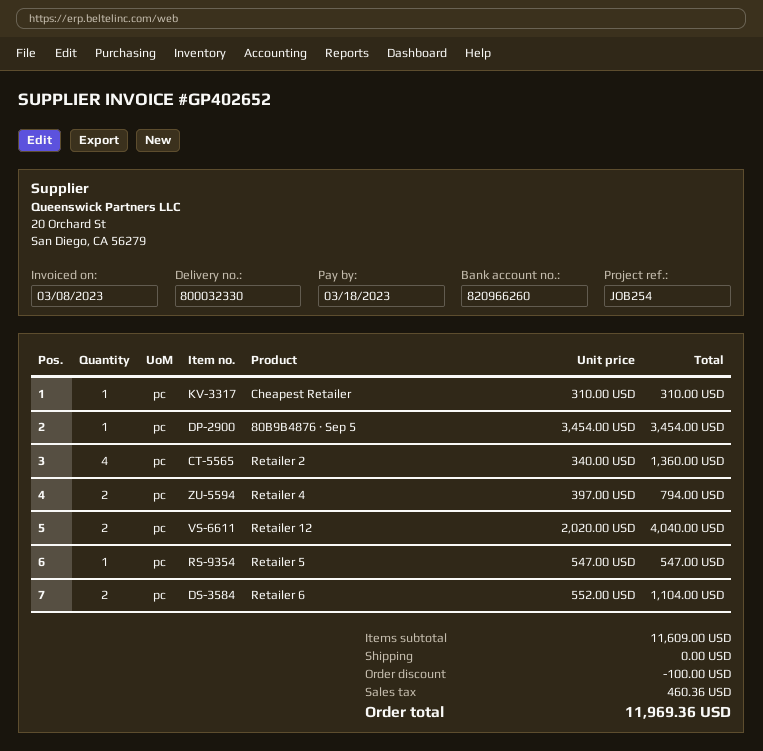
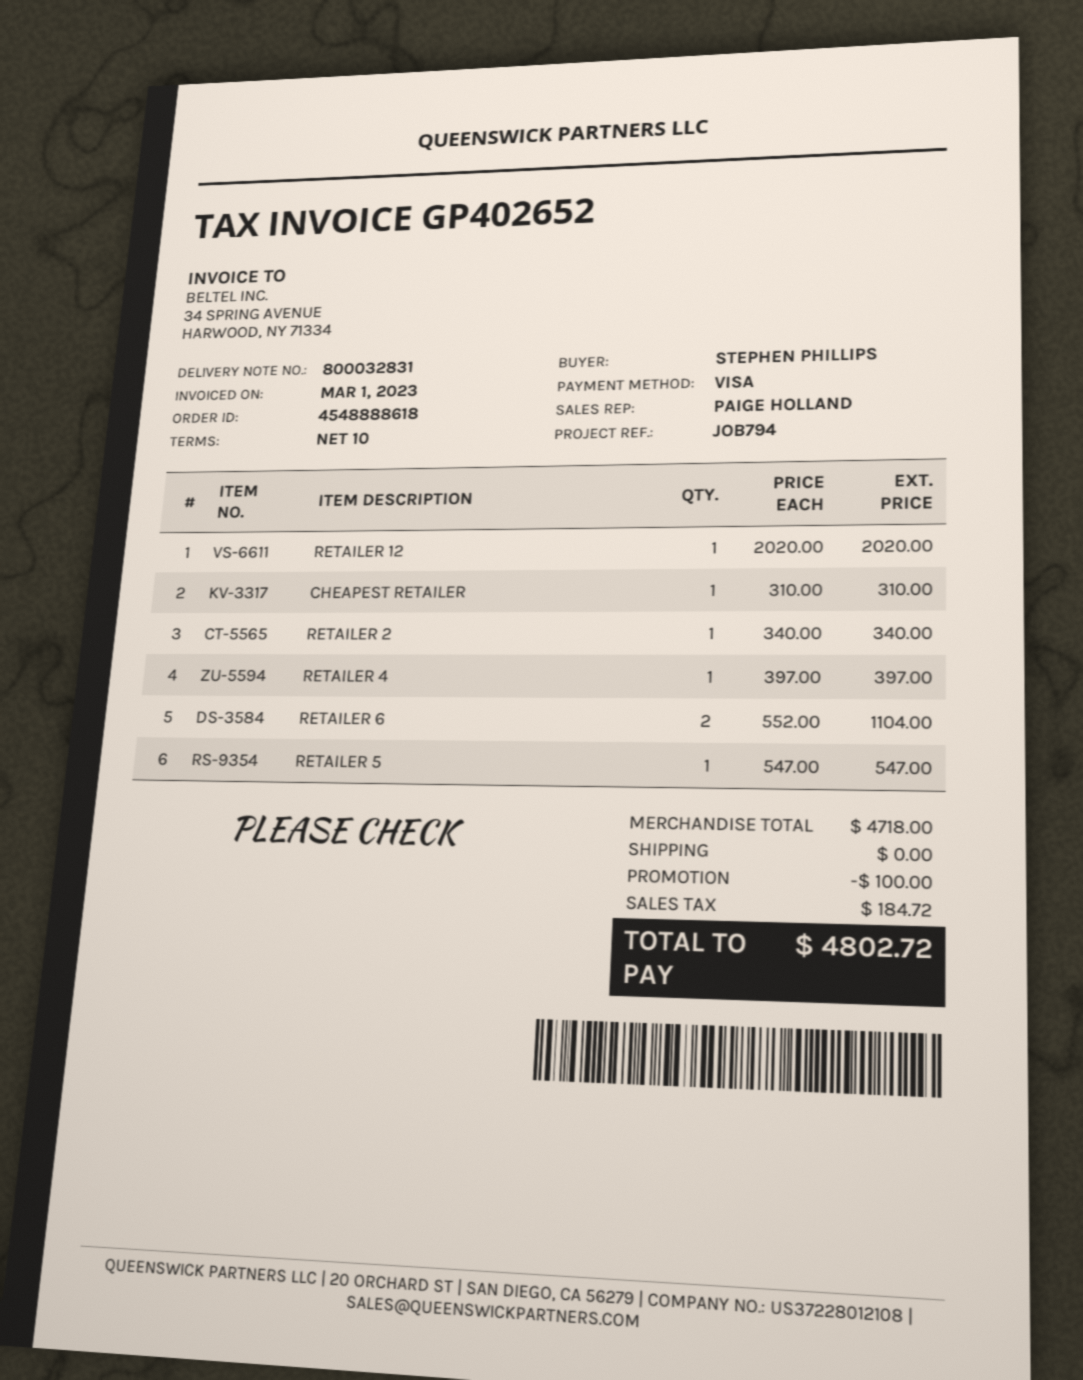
delivery note number: 800032330 -> 800032831
invoice date: 2023-03-08 -> 2023-03-01
reference: JOB254 -> JOB794
80B9B4876 · Sep 5: 1 x 3454.00 = 3454.00 -> none
Retailer 2: 4 x 340.00 = 1360.00 -> 1 x 340.00 = 340.00
Retailer 4: 2 x 397.00 = 794.00 -> 1 x 397.00 = 397.00
Retailer 12: 2 x 2020.00 = 4040.00 -> 1 x 2020.00 = 2020.00
subtotal: 11609.00 -> 4718.00
tax: 460.36 -> 184.72
total: 11969.36 -> 4802.72

